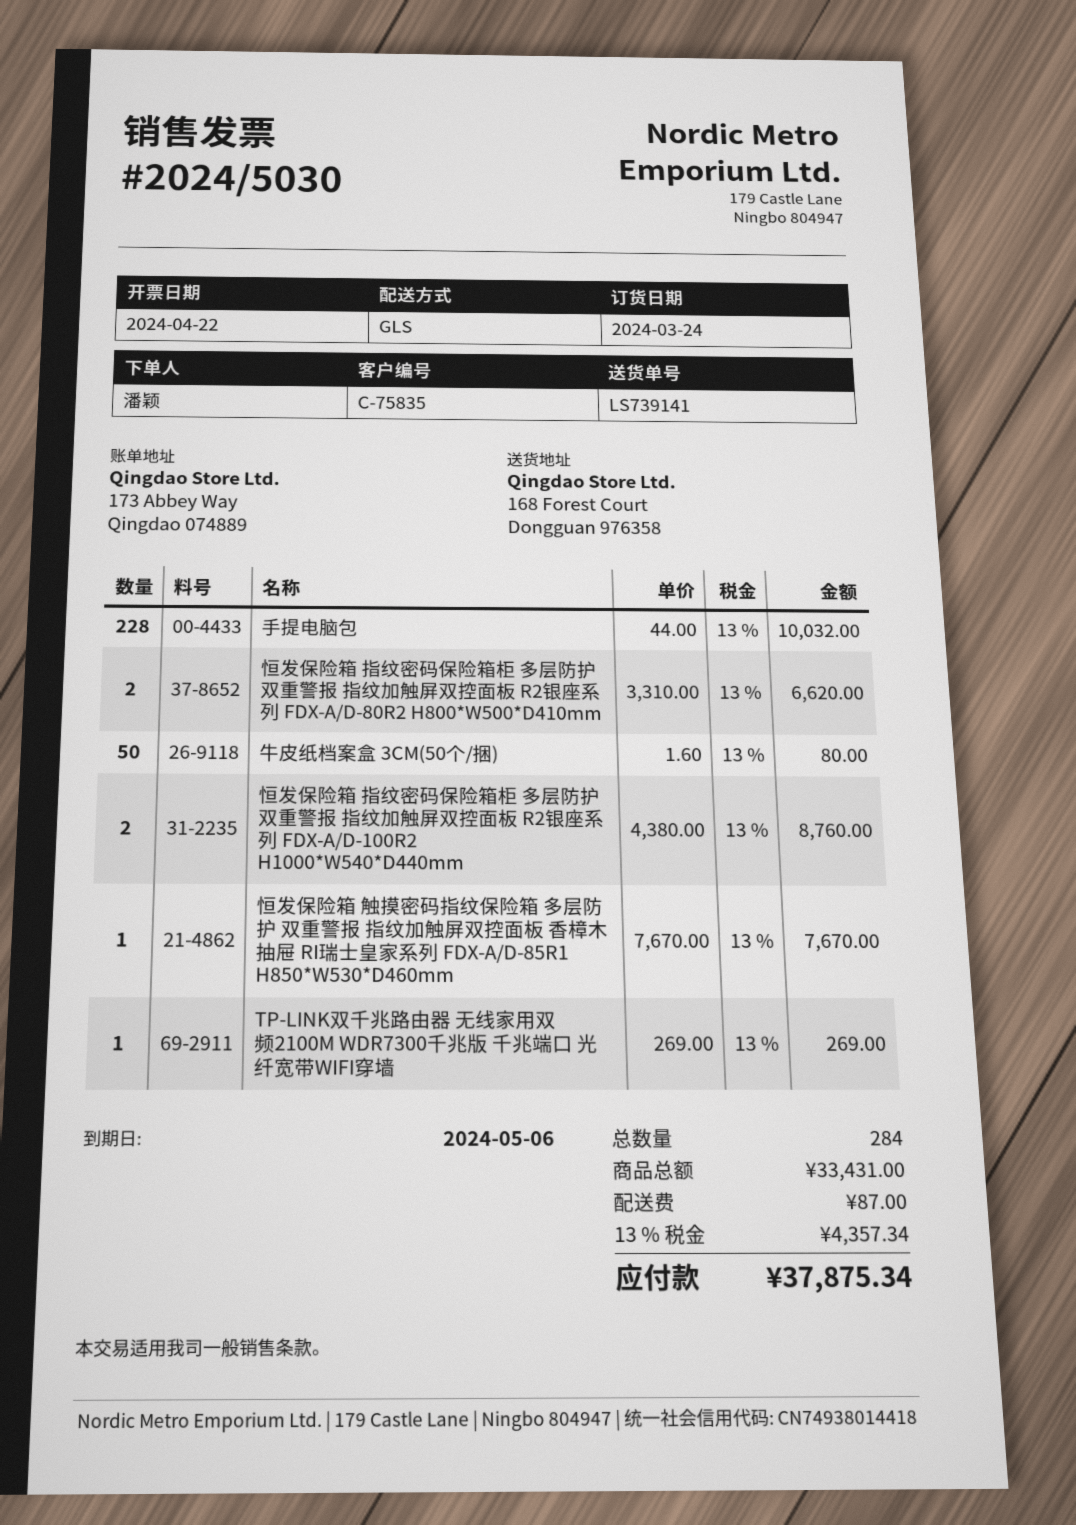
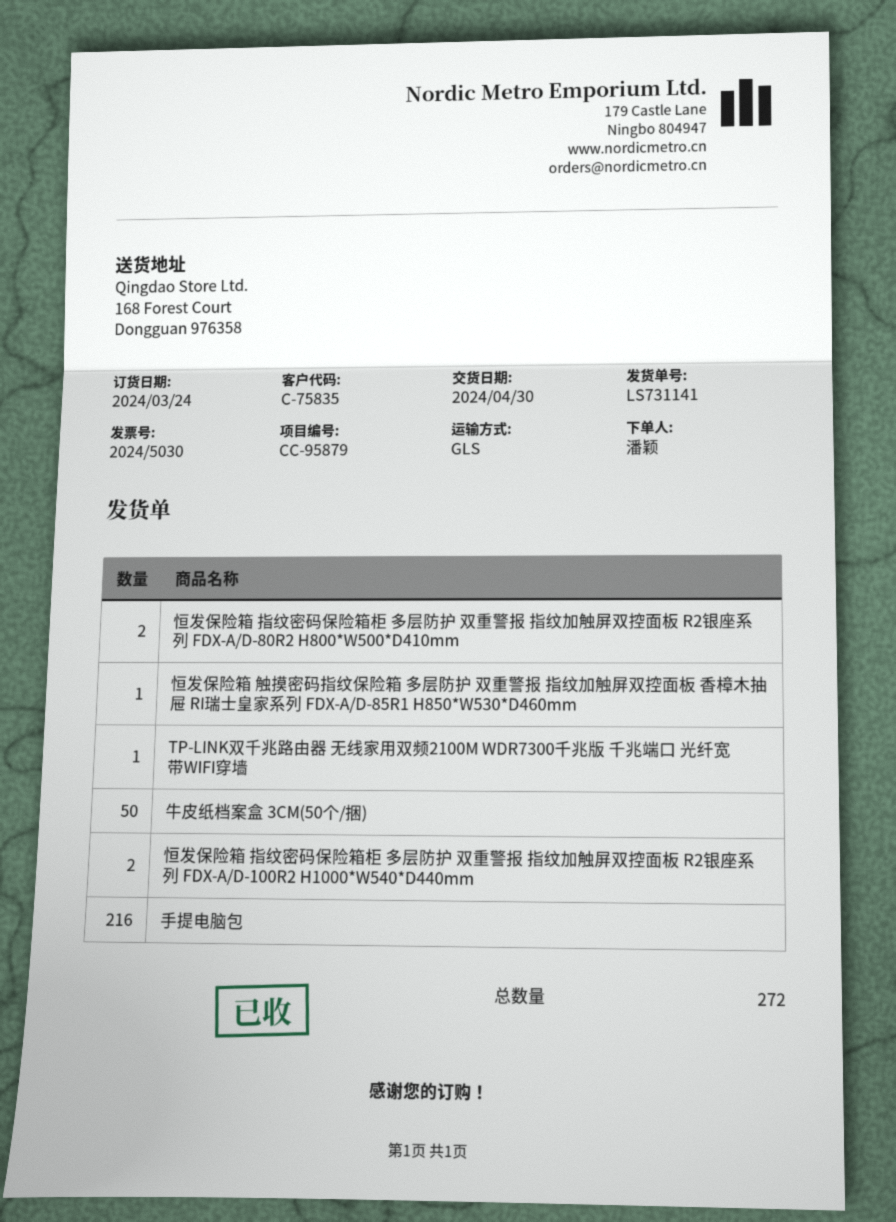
delivery note number: LS739141 -> LS731141
手提电脑包: 228 -> 216
total quantity: 284 -> 272

